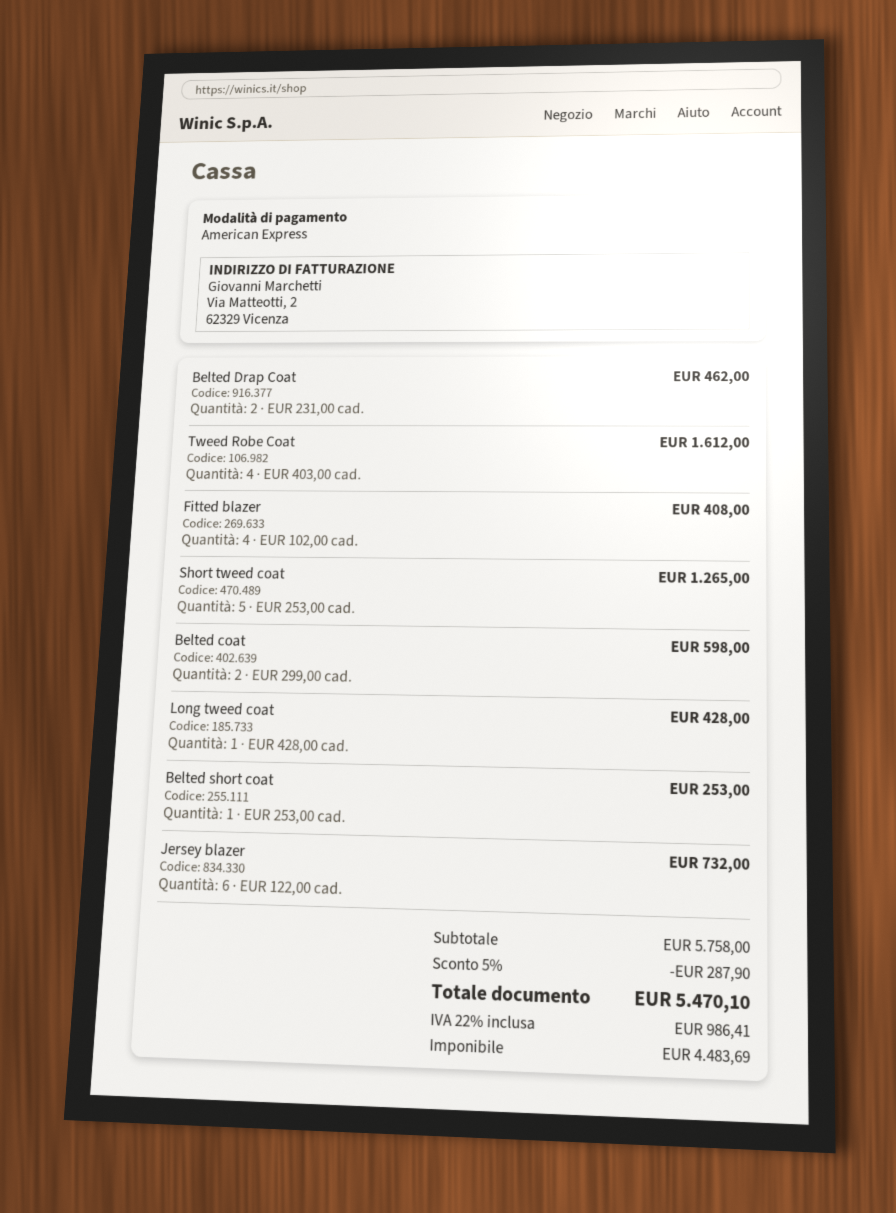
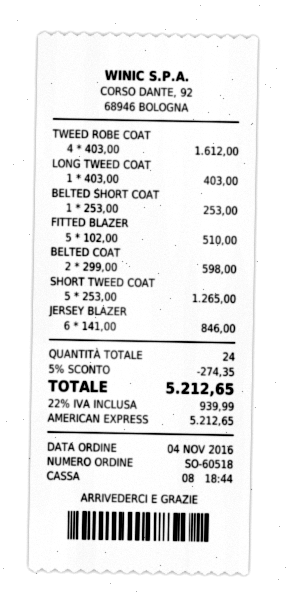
Belted Drap Coat: 2 x 231.00 = 462.00 -> none
Fitted blazer: 4 x 102.00 = 408.00 -> 5 x 102.00 = 510.00
Long tweed coat: 1 x 428.00 = 428.00 -> 1 x 403.00 = 403.00
Jersey blazer: 6 x 122.00 = 732.00 -> 6 x 141.00 = 846.00
discount: 5% = 287.90 -> 5% = 274.35
tax: 22% = 986.41 -> 22% = 939.99
total: 5470.10 -> 5212.65

